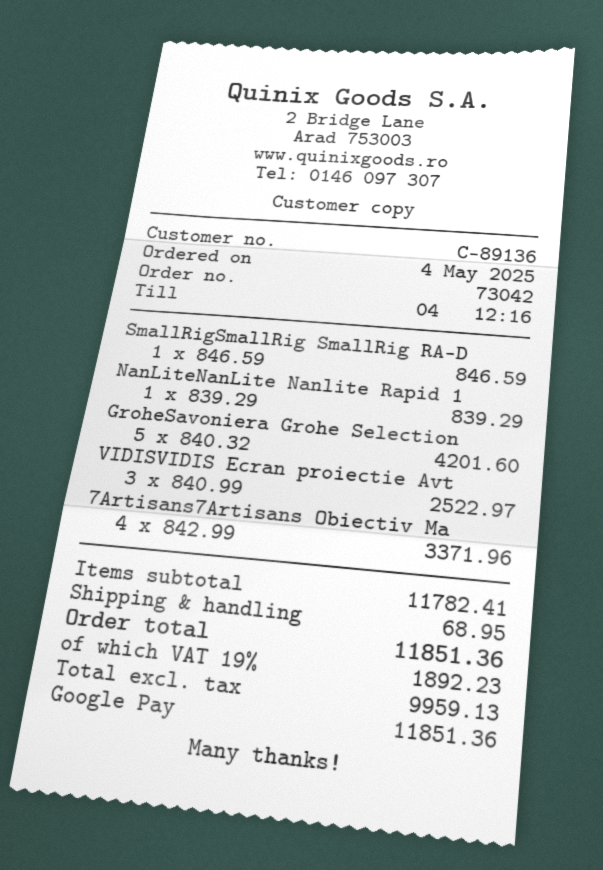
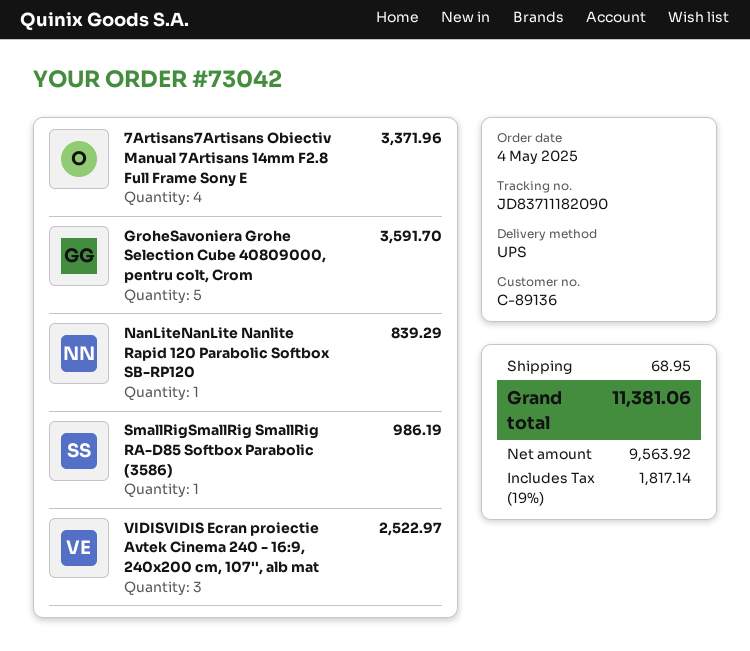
SmallRigSmallRig SmallRig RA-D: 1 for 846.59 -> 1 for 986.19
GroheSavoniera Grohe Selection: 5 for 4201.60 -> 5 for 3591.70
net: 9959.13 -> 9563.92
tax: 19% = 1892.23 -> 19% = 1817.14
total: 11851.36 -> 11381.06

